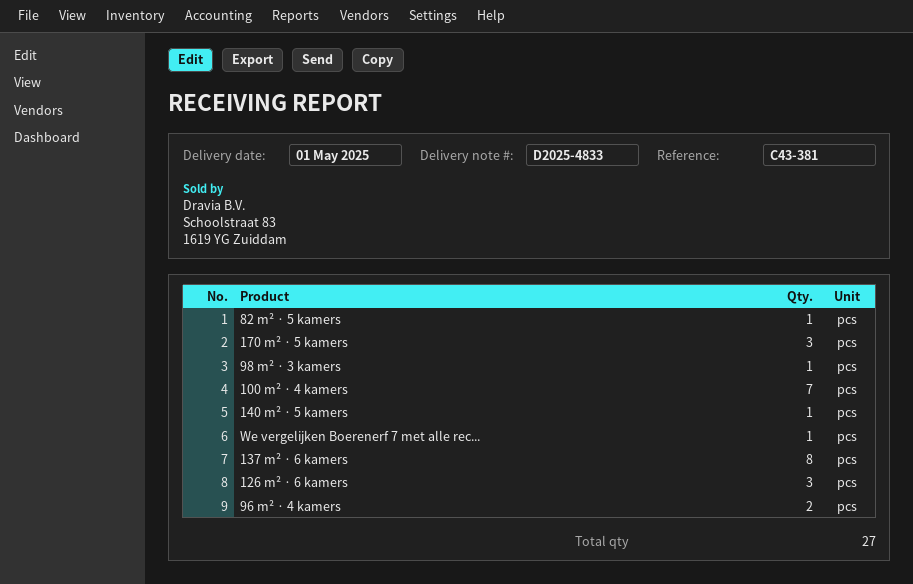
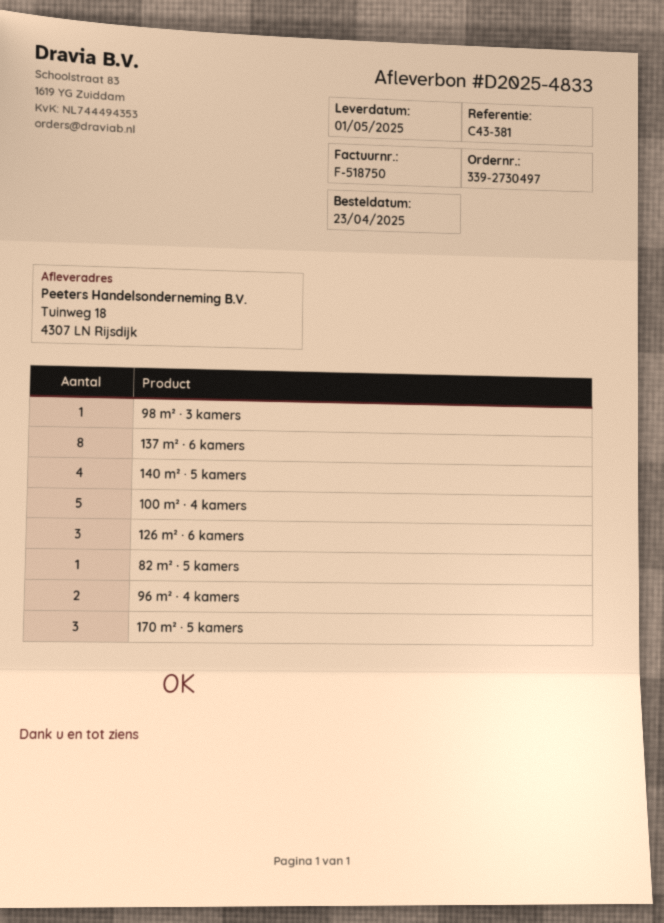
100 m² · 4 kamers: 7 -> 5
140 m² · 5 kamers: 1 -> 4
We vergelijken Boerenerf 7 met alle rec...: 1 -> none

